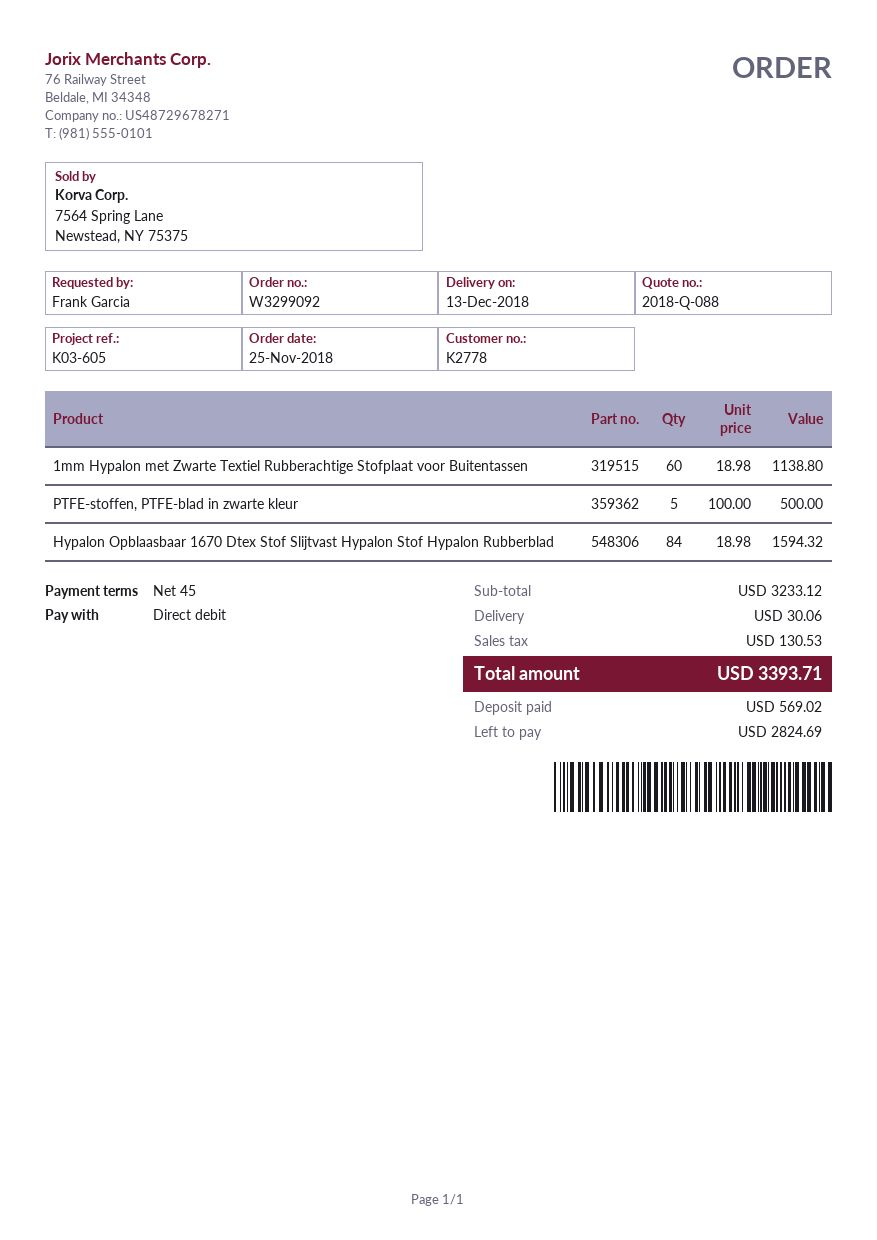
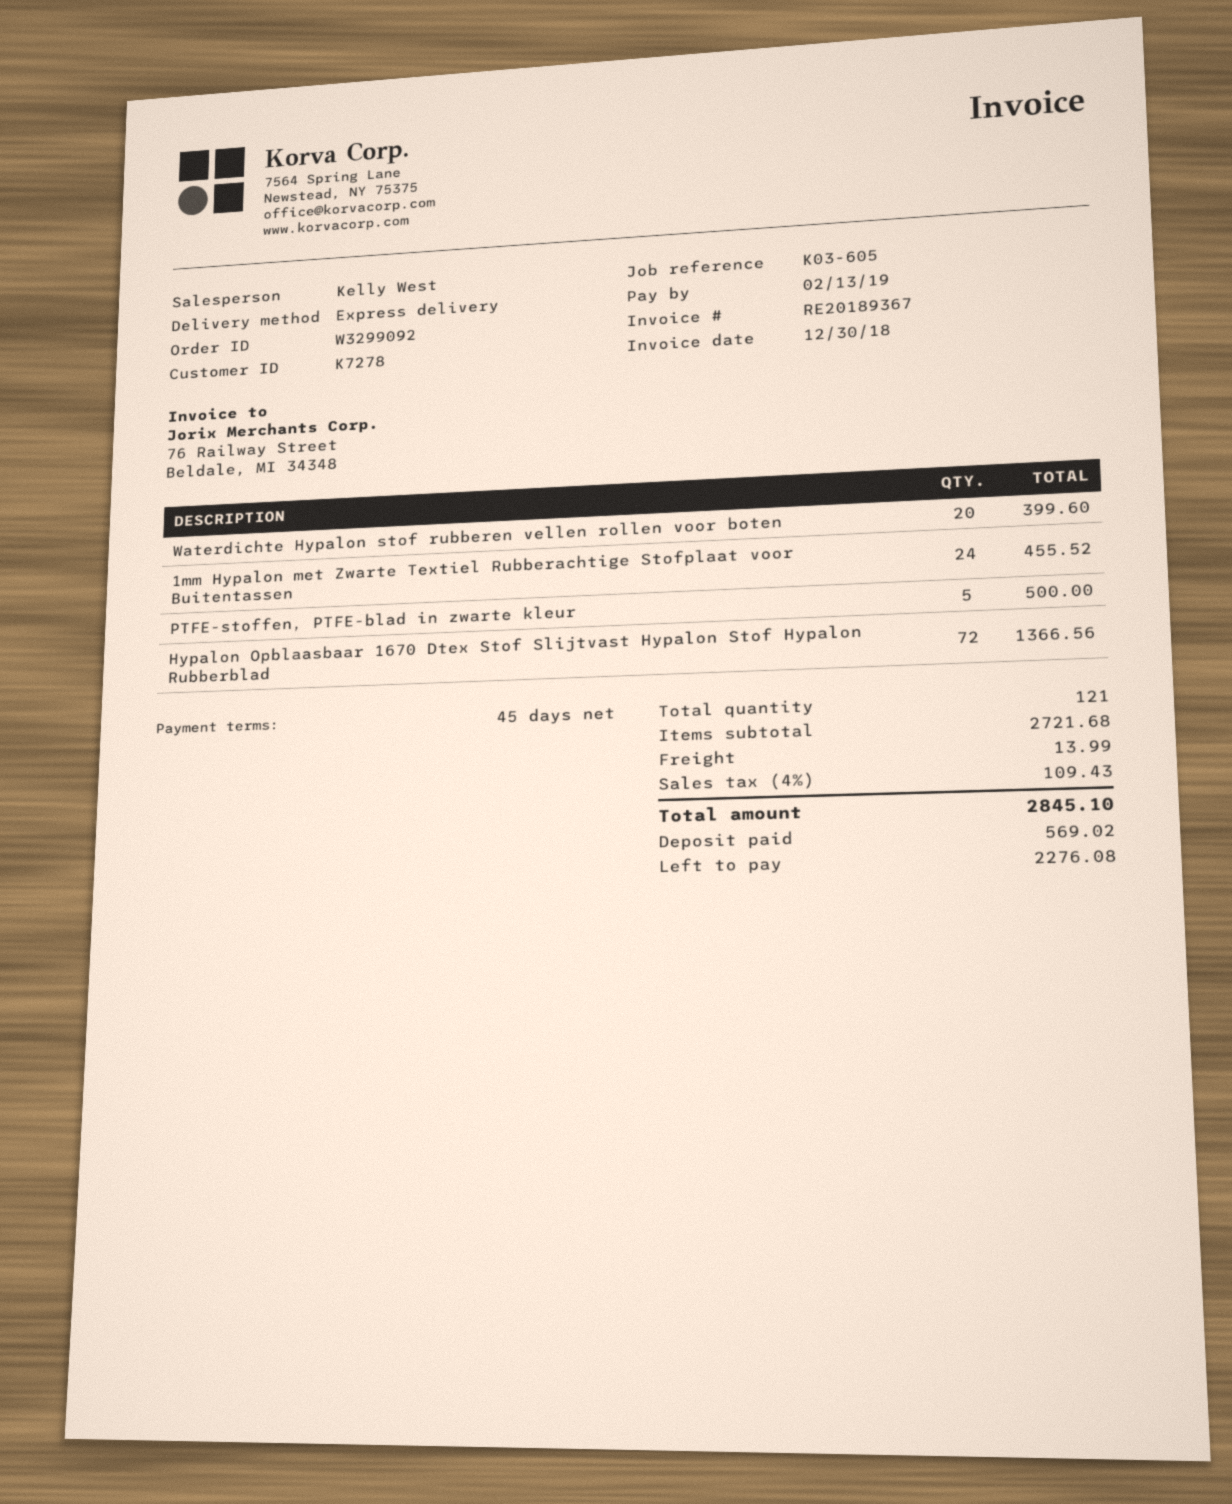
customer number: K2778 -> K7278
1mm Hypalon met Zwarte Textiel Rubberachtige Stofplaat voor Buitentassen: 60 for 1138.80 -> 24 for 455.52
Hypalon Opblaasbaar 1670 Dtex Stof Slijtvast Hypalon Stof Hypalon Rubberblad: 84 for 1594.32 -> 72 for 1366.56
Waterdichte Hypalon stof rubberen vellen rollen voor boten: none -> 20 for 399.60
subtotal: 3233.12 -> 2721.68
shipping: 30.06 -> 13.99
tax: 130.53 -> 109.43
total: 3393.71 -> 2845.10
balance: 2824.69 -> 2276.08

